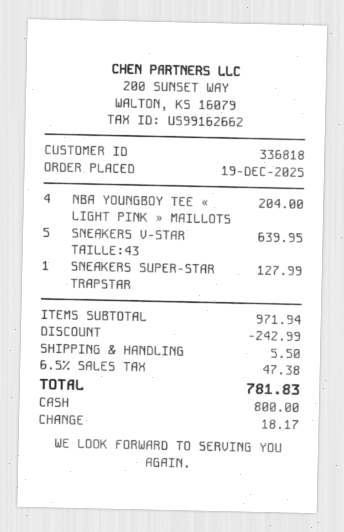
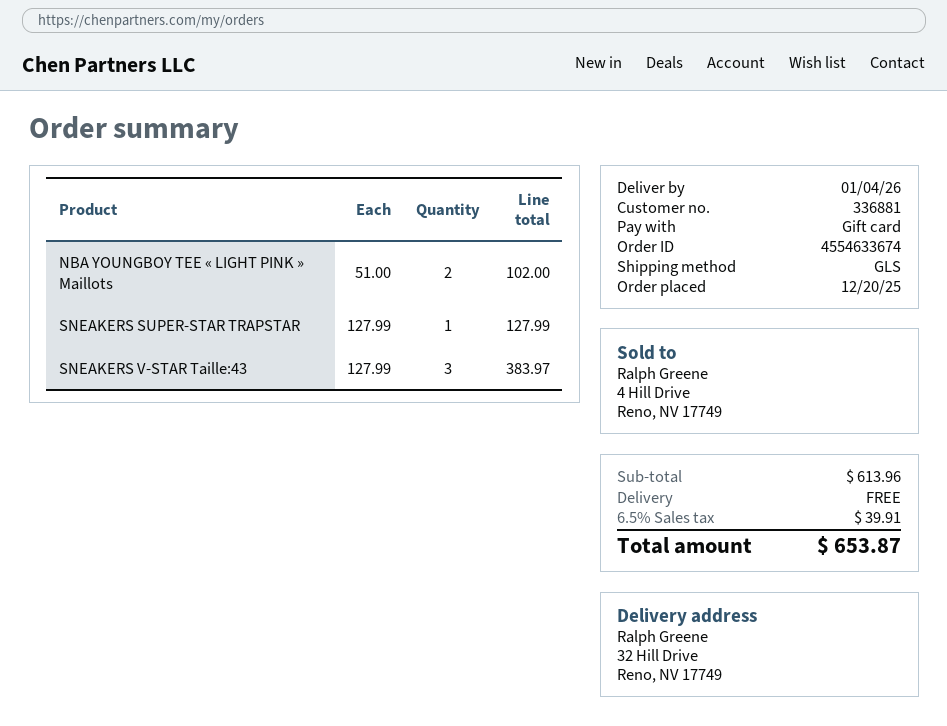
order date: 2025-12-19 -> 2025-12-20
customer number: 336818 -> 336881
payment method: cash -> gift card
NBA YOUNGBOY TEE « LIGHT PINK » MAILLOTS: 4 for 204.00 -> 2 for 102.00
SNEAKERS V-STAR TAILLE:43: 5 for 639.95 -> 3 for 383.97
subtotal: 971.94 -> 613.96
discount: 242.99 -> none
shipping: 5.50 -> 0.00
tax: 6.5% = 47.38 -> 6.5% = 39.91
total: 781.83 -> 653.87

